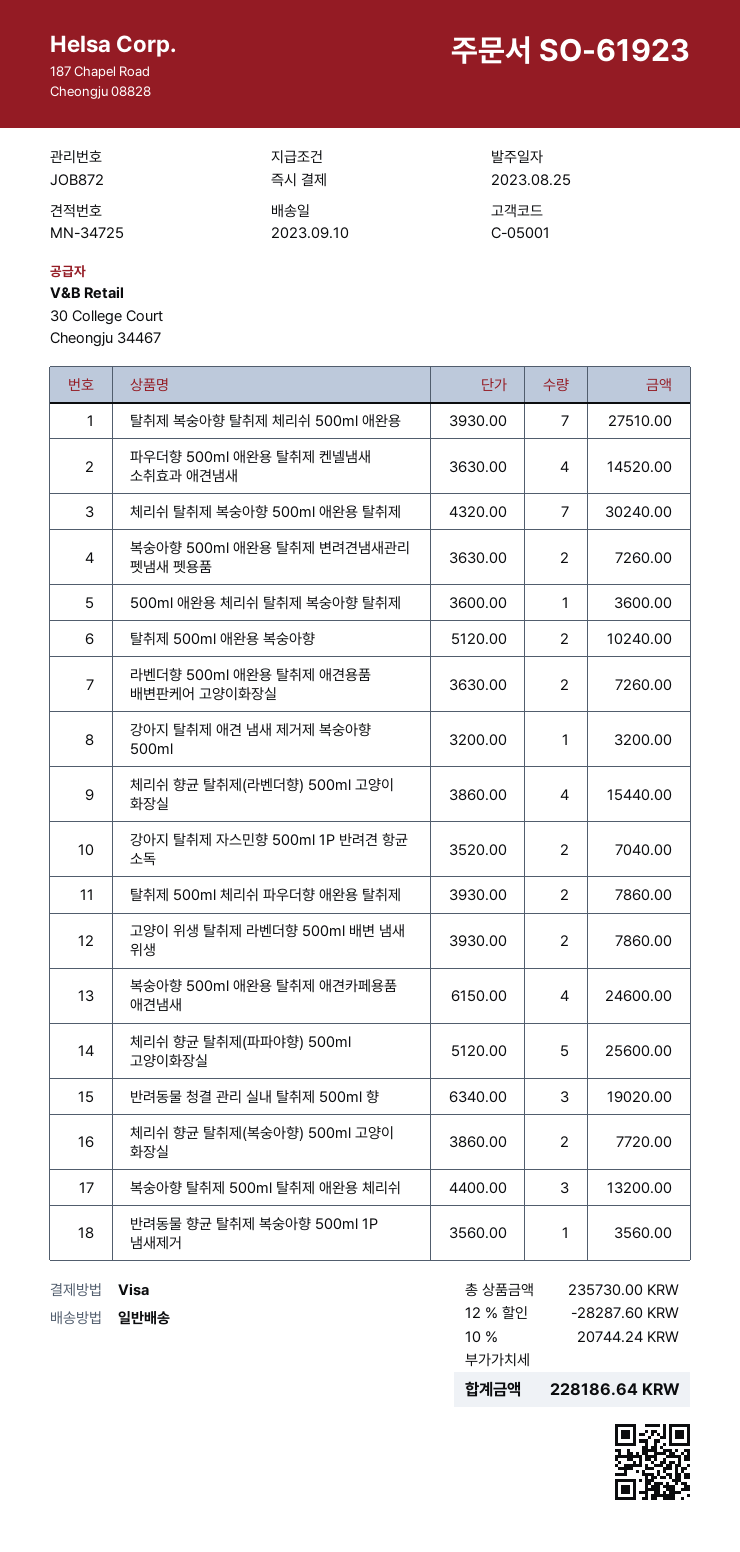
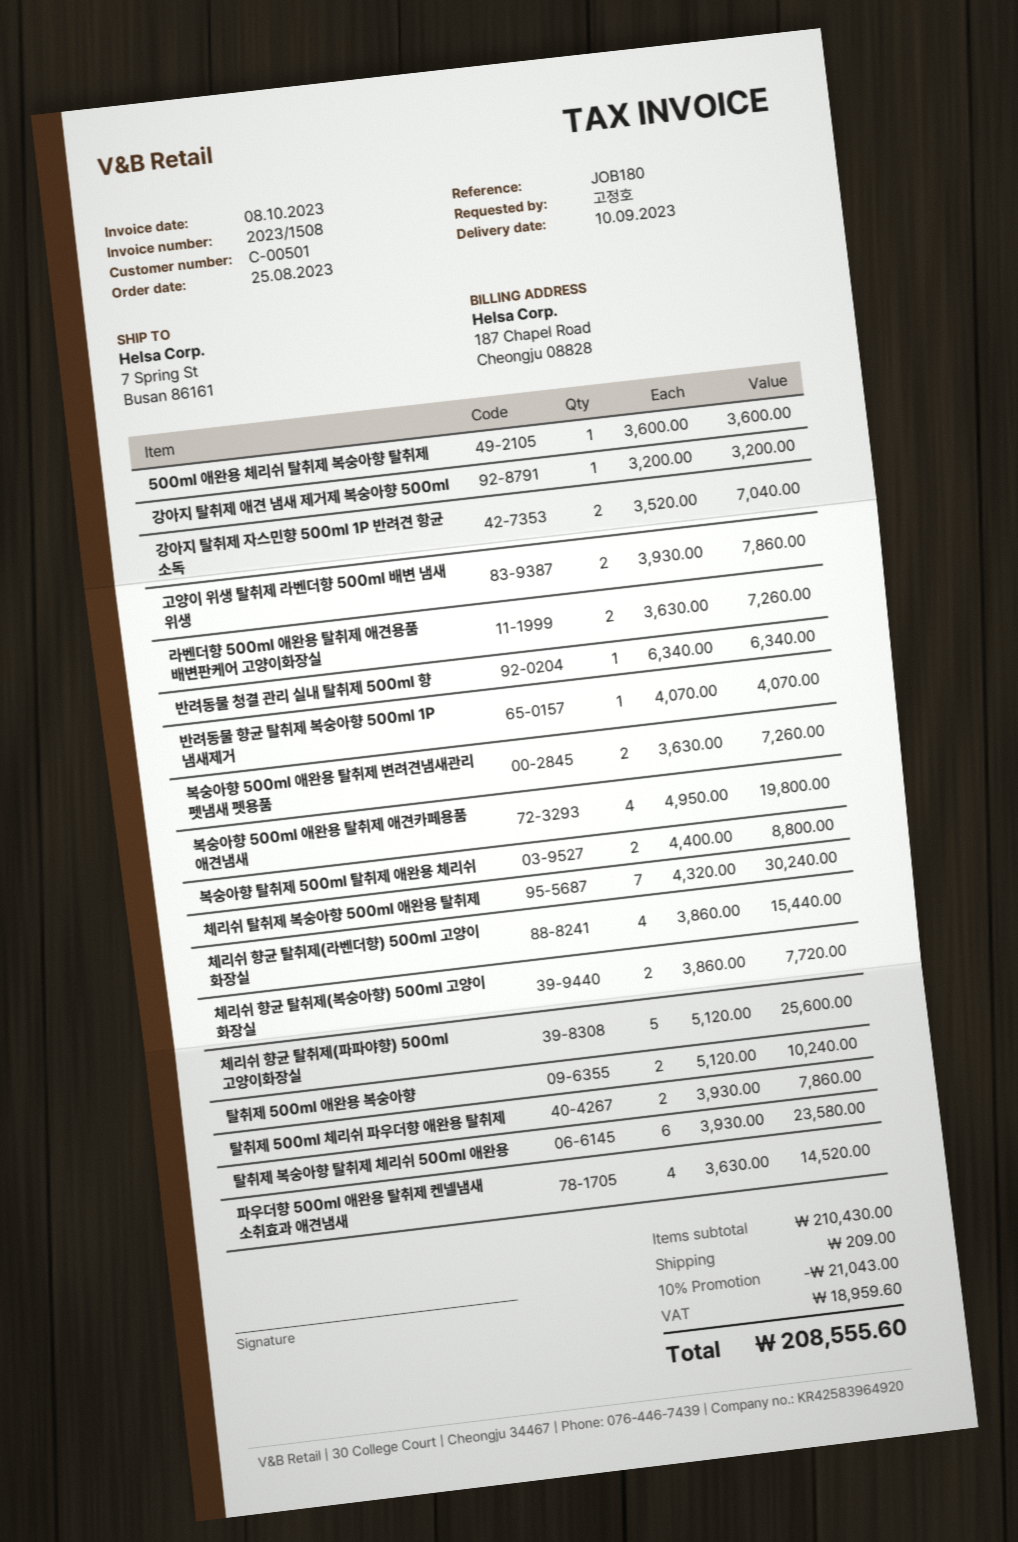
customer number: C-05001 -> C-00501
reference: JOB872 -> JOB180
탈취제 복숭아향 탈취제 체리쉬 500ml 애완용: 7 x 3930.00 = 27510.00 -> 6 x 3930.00 = 23580.00
복숭아향 500ml 애완용 탈취제 애견카페용품 애견냄새: 4 x 6150.00 = 24600.00 -> 4 x 4950.00 = 19800.00
반려동물 청결 관리 실내 탈취제 500ml 향: 3 x 6340.00 = 19020.00 -> 1 x 6340.00 = 6340.00
복숭아향 탈취제 500ml 탈취제 애완용 체리쉬: 3 x 4400.00 = 13200.00 -> 2 x 4400.00 = 8800.00
반려동물 향균 탈취제 복숭아향 500ml 1P 냄새제거: 1 x 3560.00 = 3560.00 -> 1 x 4070.00 = 4070.00
subtotal: 235730.00 -> 210430.00
discount: 12% = 28287.60 -> 10% = 21043.00
shipping: none -> 209.00
tax: 20744.24 -> 18959.60
total: 228186.64 -> 208555.60

